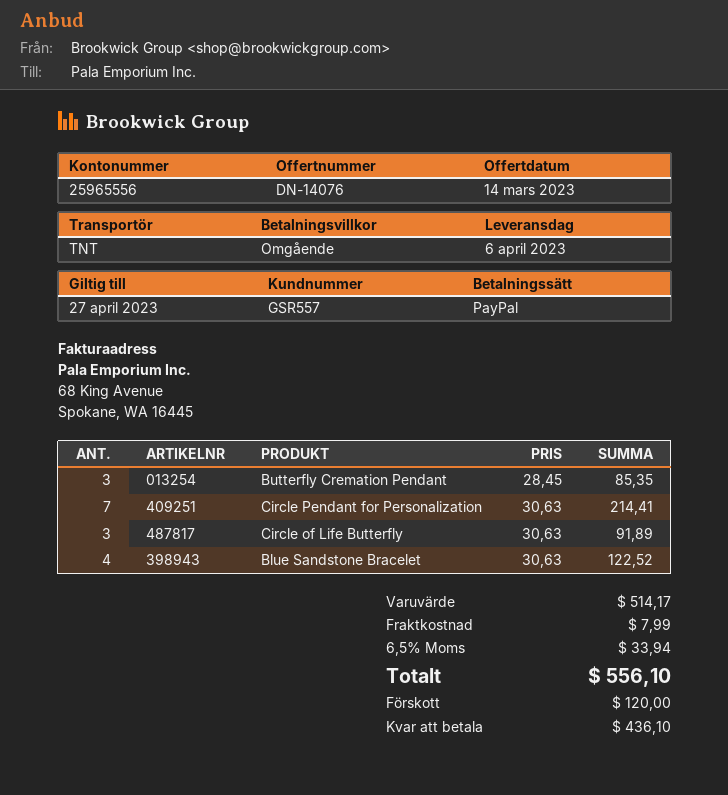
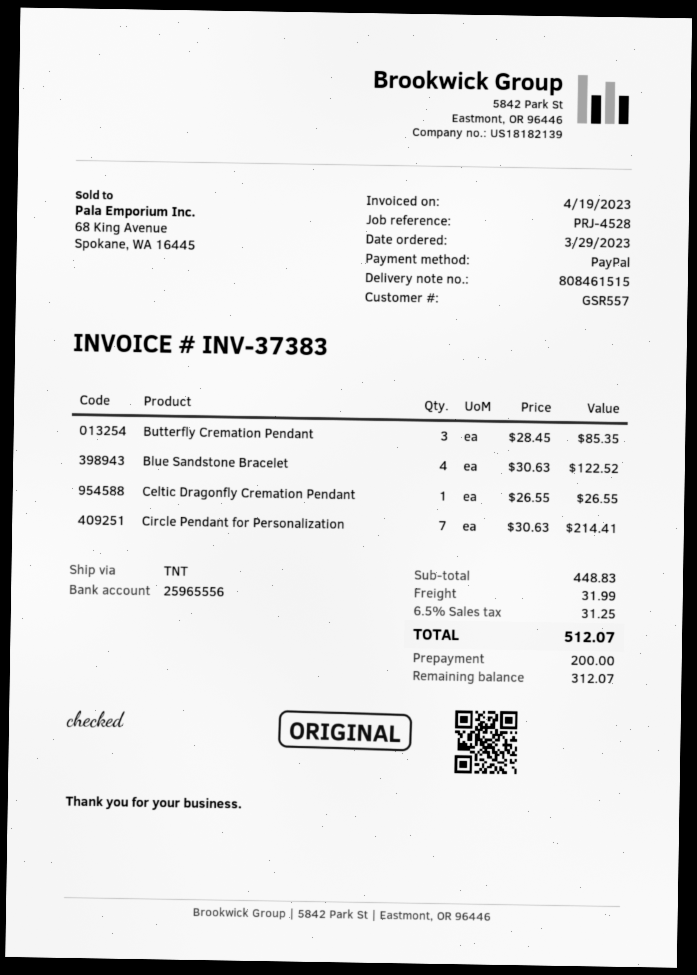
Circle of Life Butterfly: 3 x 30.63 = 91.89 -> none
Celtic Dragonfly Cremation Pendant: none -> 1 x 26.55 = 26.55
subtotal: 514.17 -> 448.83
shipping: 7.99 -> 31.99
tax: 6.5% = 33.94 -> 6.5% = 31.25
total: 556.10 -> 512.07
deposit: 120.00 -> 200.00
balance: 436.10 -> 312.07

